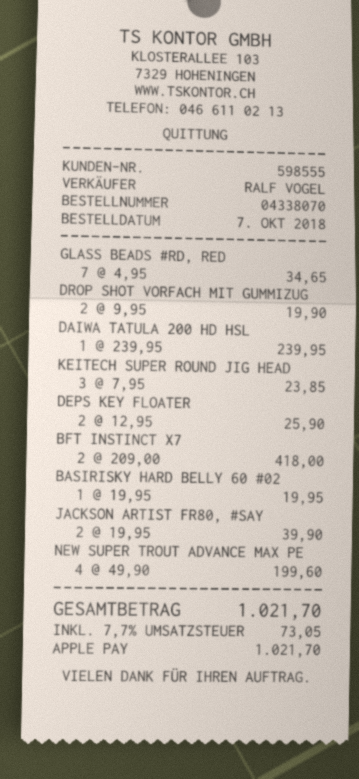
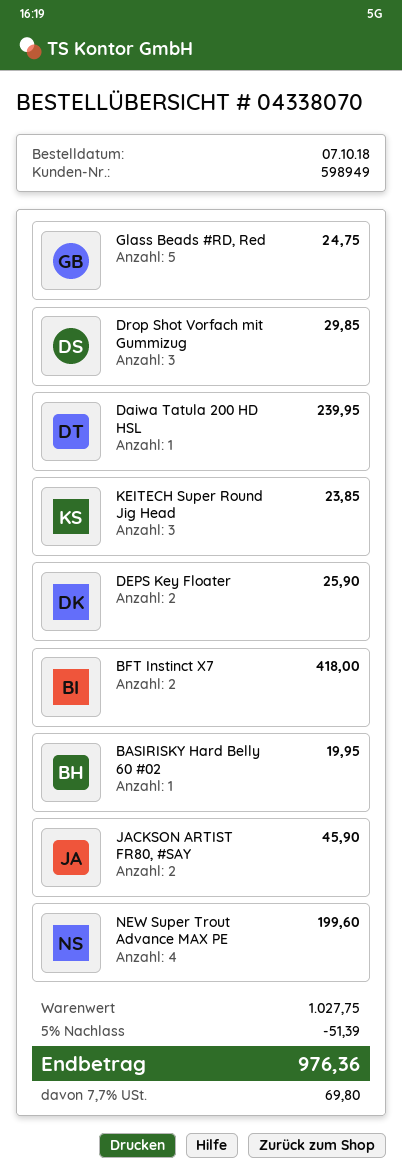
customer number: 598555 -> 598949
GLASS BEADS #RD, RED: 7 for 34.65 -> 5 for 24.75
DROP SHOT VORFACH MIT GUMMIZUG: 2 for 19.90 -> 3 for 29.85
JACKSON ARTIST FR80, #SAY: 2 for 39.90 -> 2 for 45.90
discount: none -> 5% = 51.39
tax: 7.7% = 73.05 -> 7.7% = 69.80
total: 1021.70 -> 976.36

